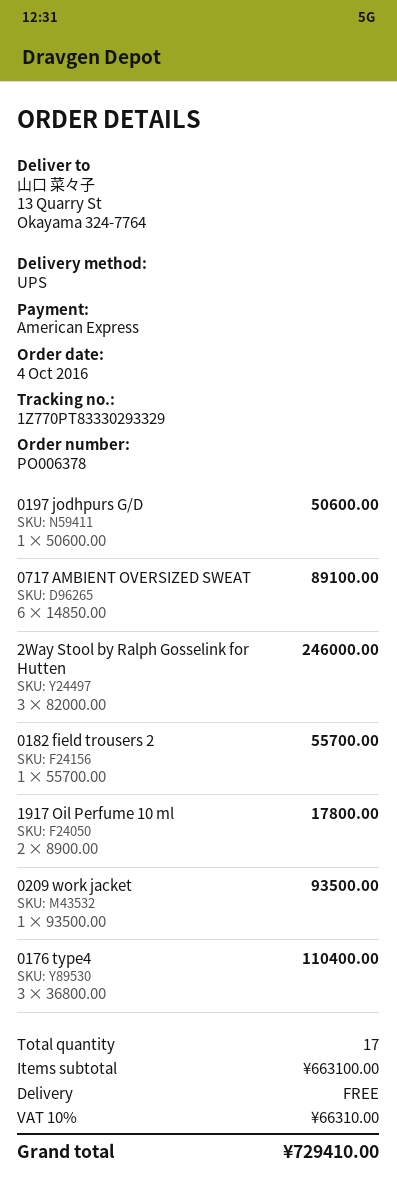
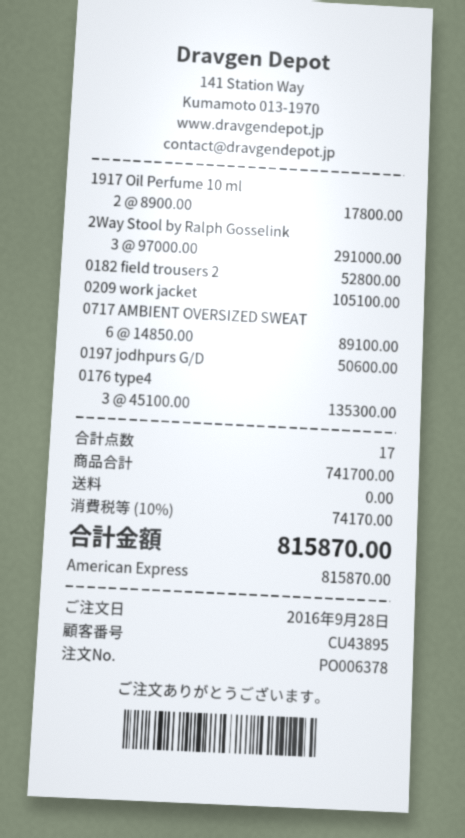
order date: 2016-10-04 -> 2016-09-28
2Way Stool by Ralph Gosselink for Hutten: 3 x 82000.00 = 246000.00 -> 3 x 97000.00 = 291000.00
0182 field trousers 2: 1 x 55700.00 = 55700.00 -> 1 x 52800.00 = 52800.00
0209 work jacket: 1 x 93500.00 = 93500.00 -> 1 x 105100.00 = 105100.00
0176 type4: 3 x 36800.00 = 110400.00 -> 3 x 45100.00 = 135300.00
subtotal: 663100.00 -> 741700.00
tax: 10% = 66310.00 -> 10% = 74170.00
total: 729410.00 -> 815870.00

